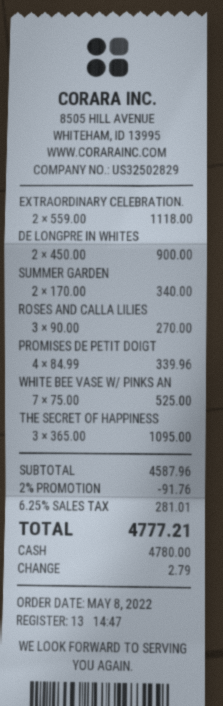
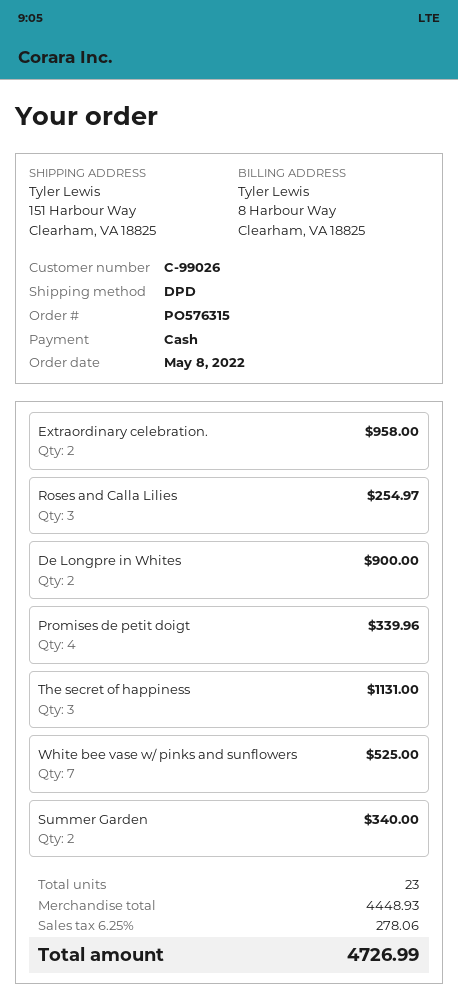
EXTRAORDINARY CELEBRATION.: 2 for 1118.00 -> 2 for 958.00
ROSES AND CALLA LILIES: 3 for 270.00 -> 3 for 254.97
THE SECRET OF HAPPINESS: 3 for 1095.00 -> 3 for 1131.00
subtotal: 4587.96 -> 4448.93
discount: 2% = 91.76 -> none
tax: 6.25% = 281.01 -> 6.25% = 278.06
total: 4777.21 -> 4726.99

